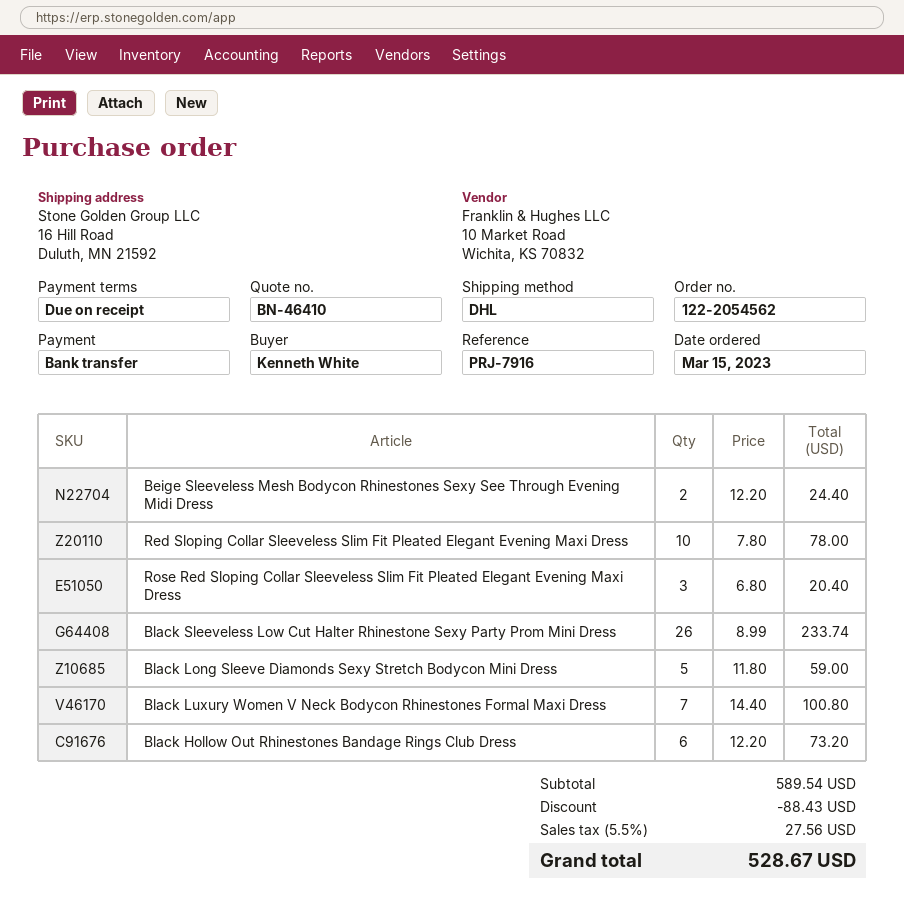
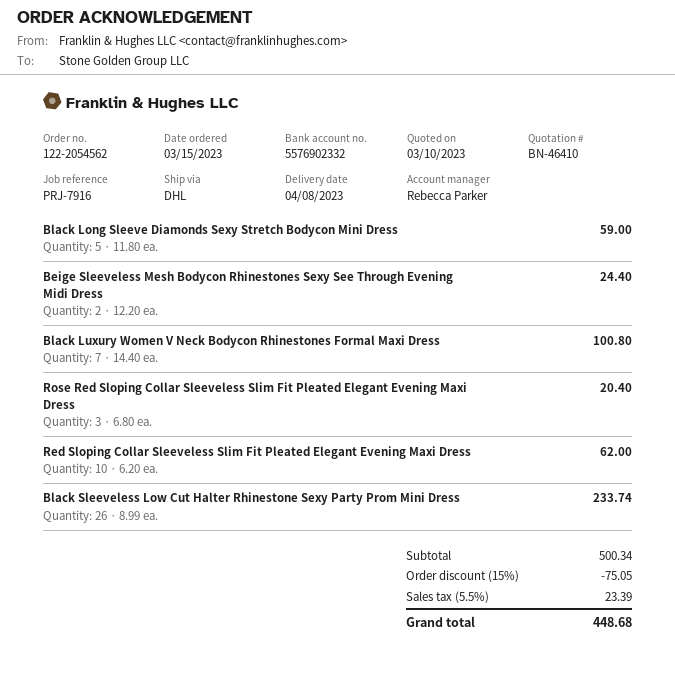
Red Sloping Collar Sleeveless Slim Fit Pleated Elegant Evening Maxi Dress: 10 x 7.80 = 78.00 -> 10 x 6.20 = 62.00
Black Hollow Out Rhinestones Bandage Rings Club Dress: 6 x 12.20 = 73.20 -> none
subtotal: 589.54 -> 500.34
discount: 88.43 -> 75.05
tax: 5.5% = 27.56 -> 5.5% = 23.39
total: 528.67 -> 448.68

